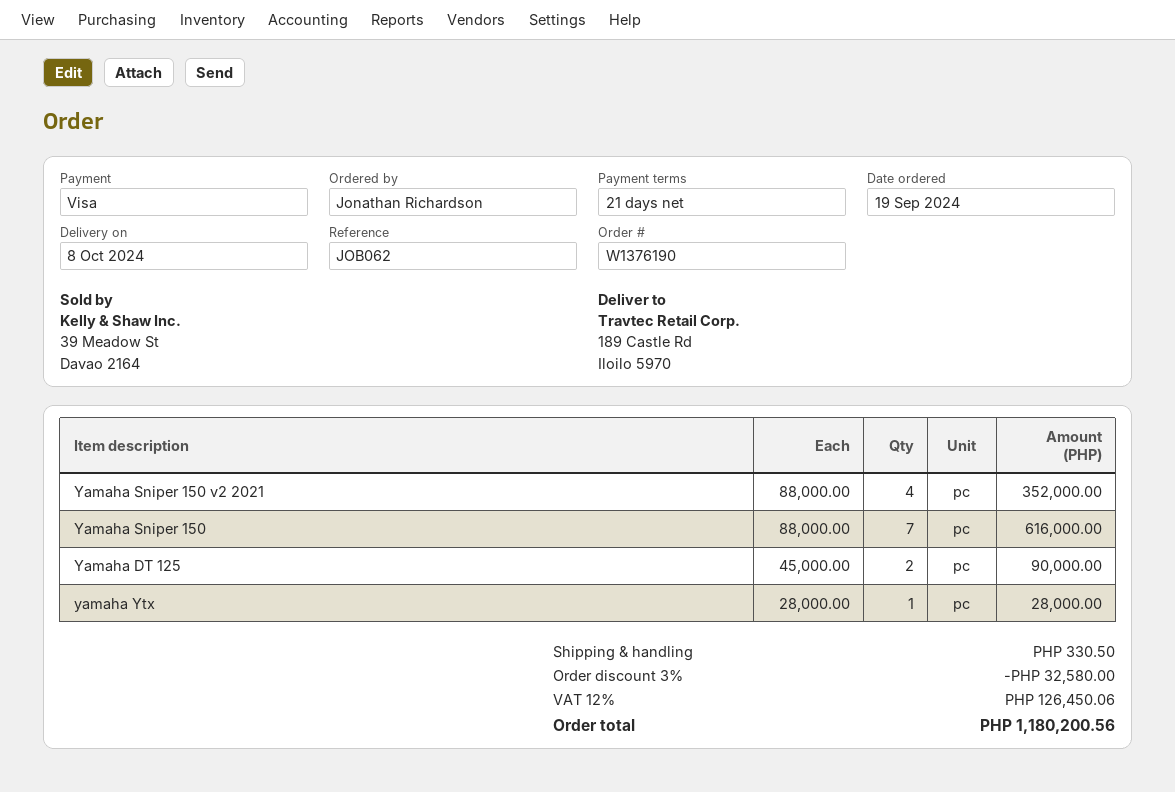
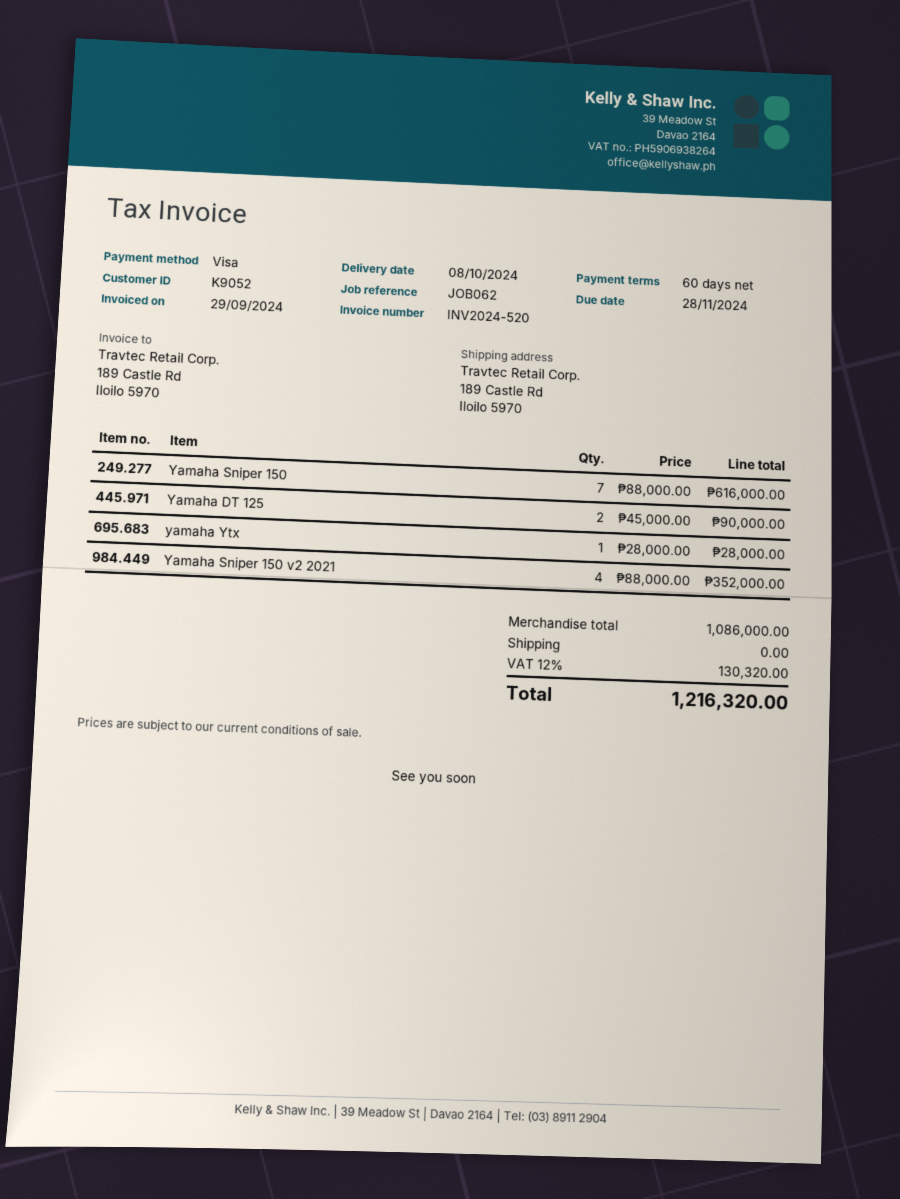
payment terms: 21 days -> 60 days
discount: 3% = 32580.00 -> none
shipping: 330.50 -> 0.00
tax: 12% = 126450.06 -> 12% = 130320.00
total: 1180200.56 -> 1216320.00

